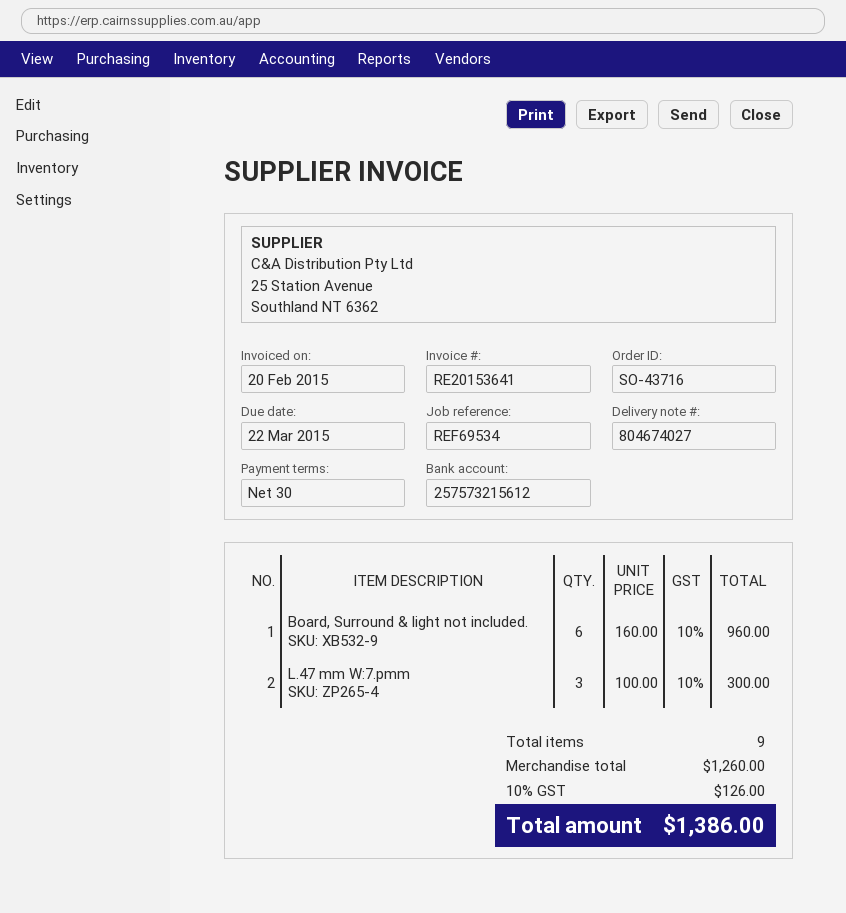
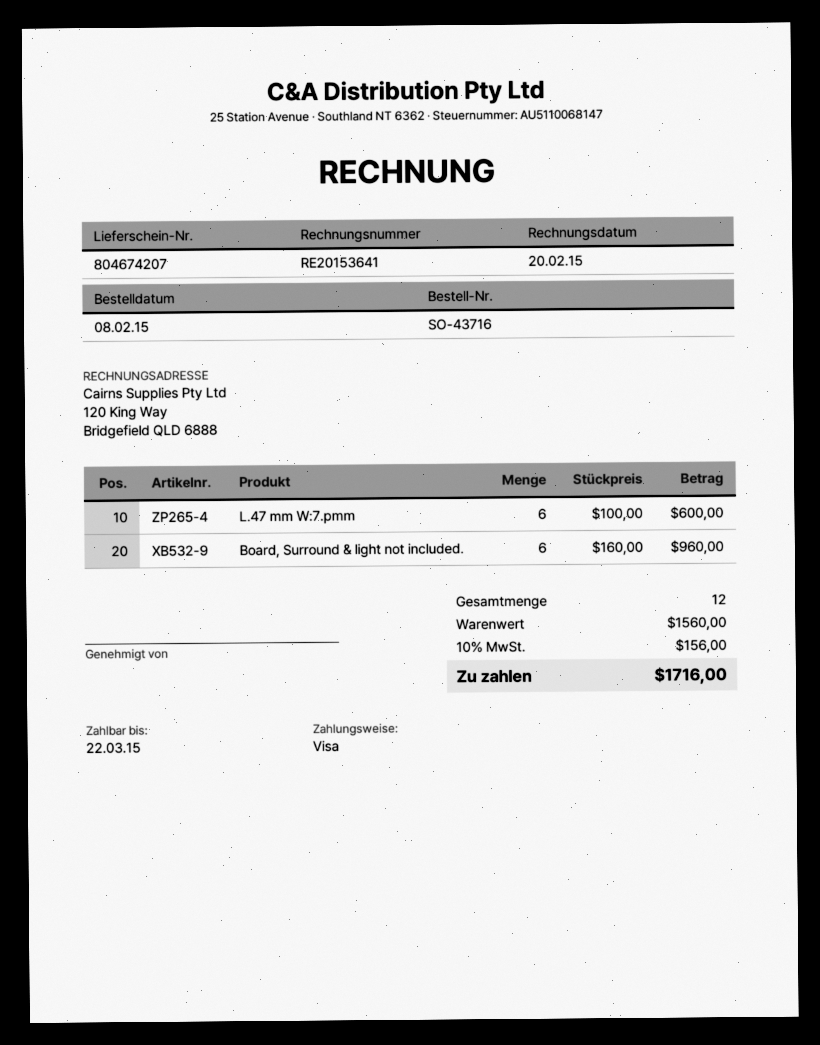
delivery note number: 804674027 -> 804674207
L.47 mm W:7.pmm: 3 x 100.00 = 300.00 -> 6 x 100.00 = 600.00
total quantity: 9 -> 12
subtotal: 1260.00 -> 1560.00
tax: 10% = 126.00 -> 10% = 156.00
total: 1386.00 -> 1716.00

